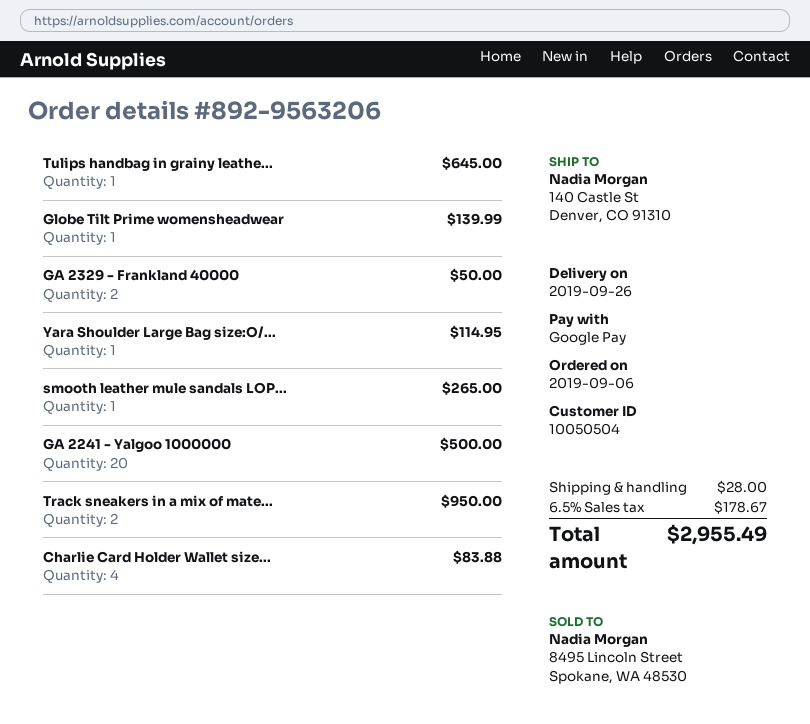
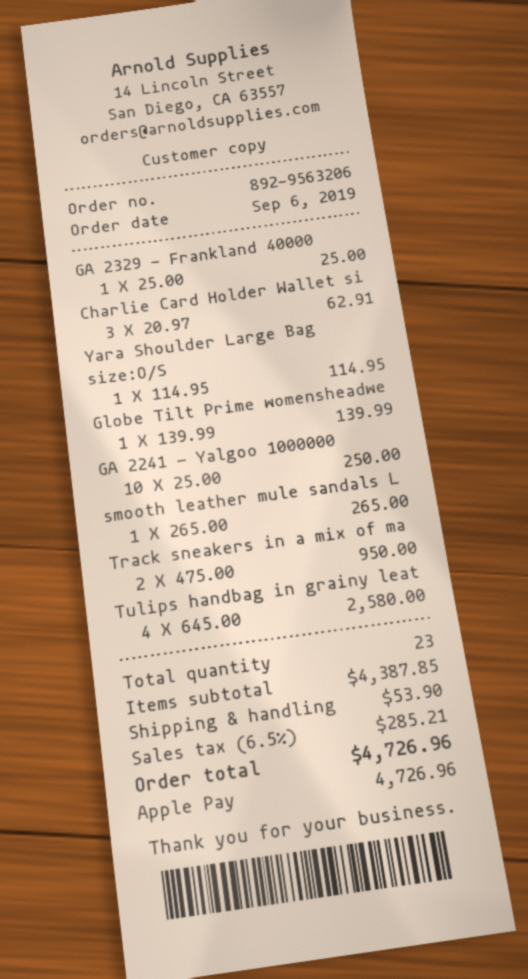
payment method: Google Pay -> Apple Pay
Tulips handbag in grainy leathe...: 1 for 645.00 -> 4 for 2580.00
GA 2329 - Frankland 40000: 2 for 50.00 -> 1 for 25.00
GA 2241 - Yalgoo 1000000: 20 for 500.00 -> 10 for 250.00
Charlie Card Holder Wallet size...: 4 for 83.88 -> 3 for 62.91
shipping: 28.00 -> 53.90
tax: 6.5% = 178.67 -> 6.5% = 285.21
total: 2955.49 -> 4726.96

